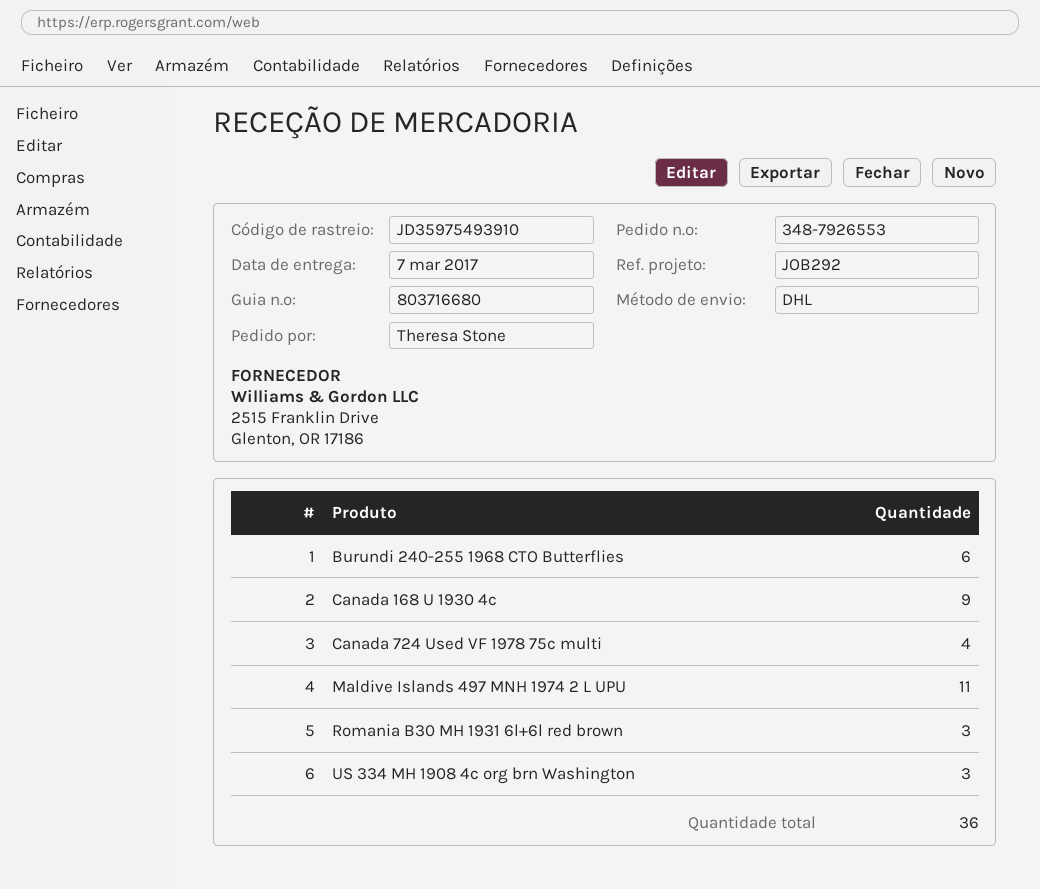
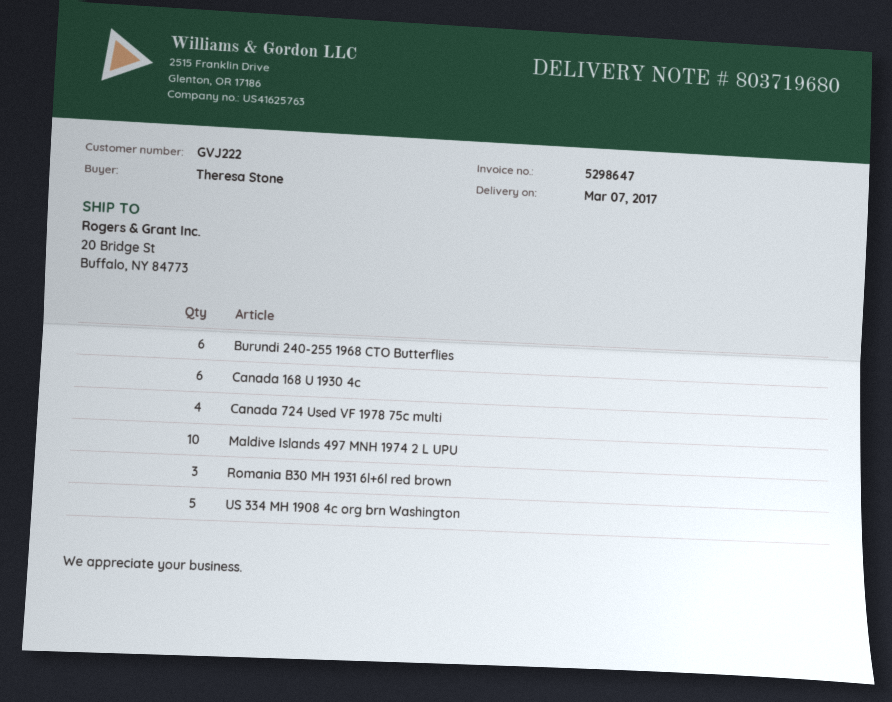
delivery note number: 803716680 -> 803719680
Canada 168 U 1930 4c: 9 -> 6
Maldive Islands 497 MNH 1974 2 L UPU: 11 -> 10
US 334 MH 1908 4c org brn Washington: 3 -> 5

